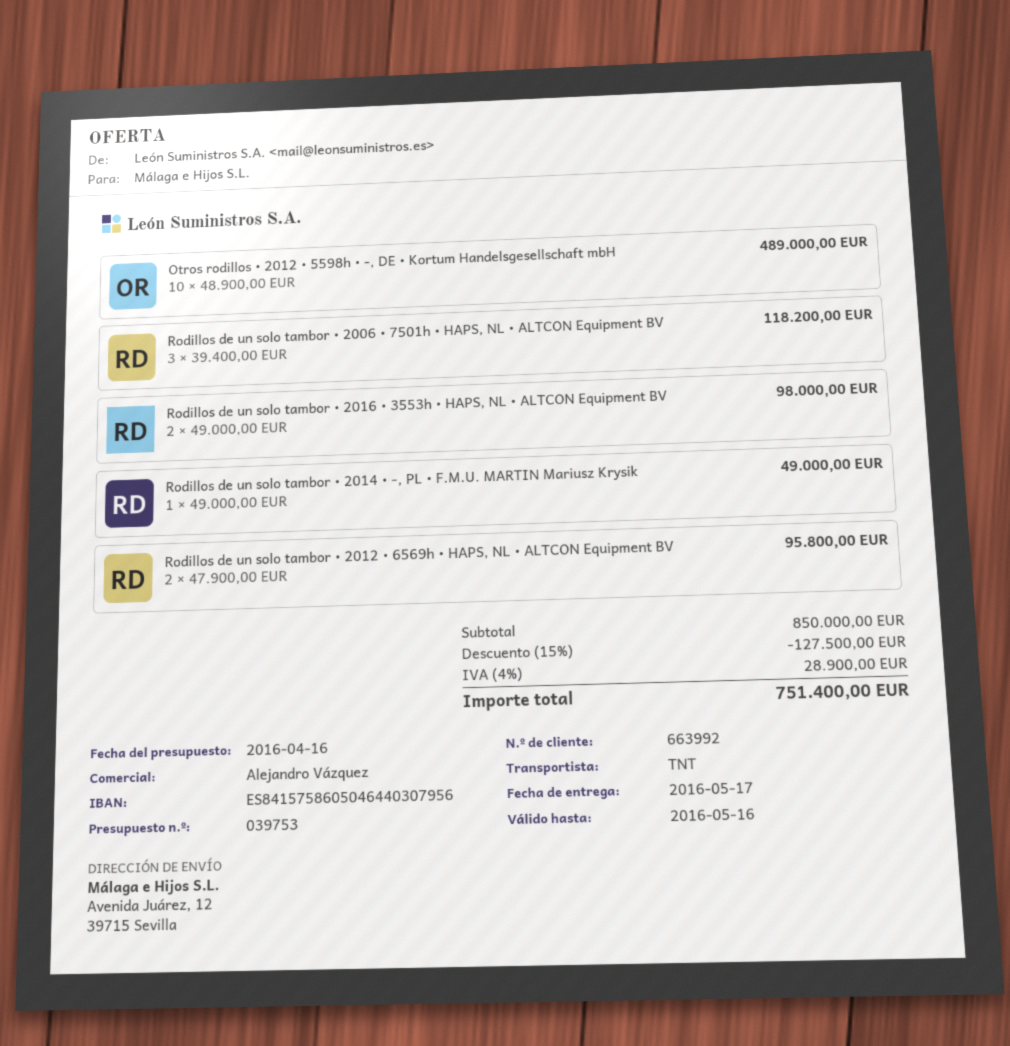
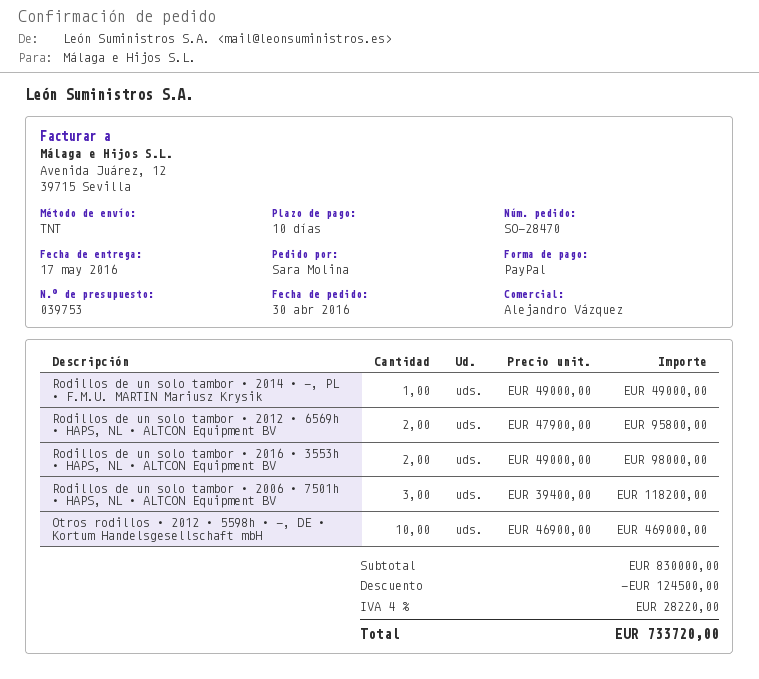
Otros rodillos • 2012 • 5598h • -, DE • Kortum Handelsgesellschaft mbH: 10 x 48900.00 = 489000.00 -> 10 x 46900.00 = 469000.00
subtotal: 850000.00 -> 830000.00
discount: 127500.00 -> 124500.00
tax: 4% = 28900.00 -> 4% = 28220.00
total: 751400.00 -> 733720.00

